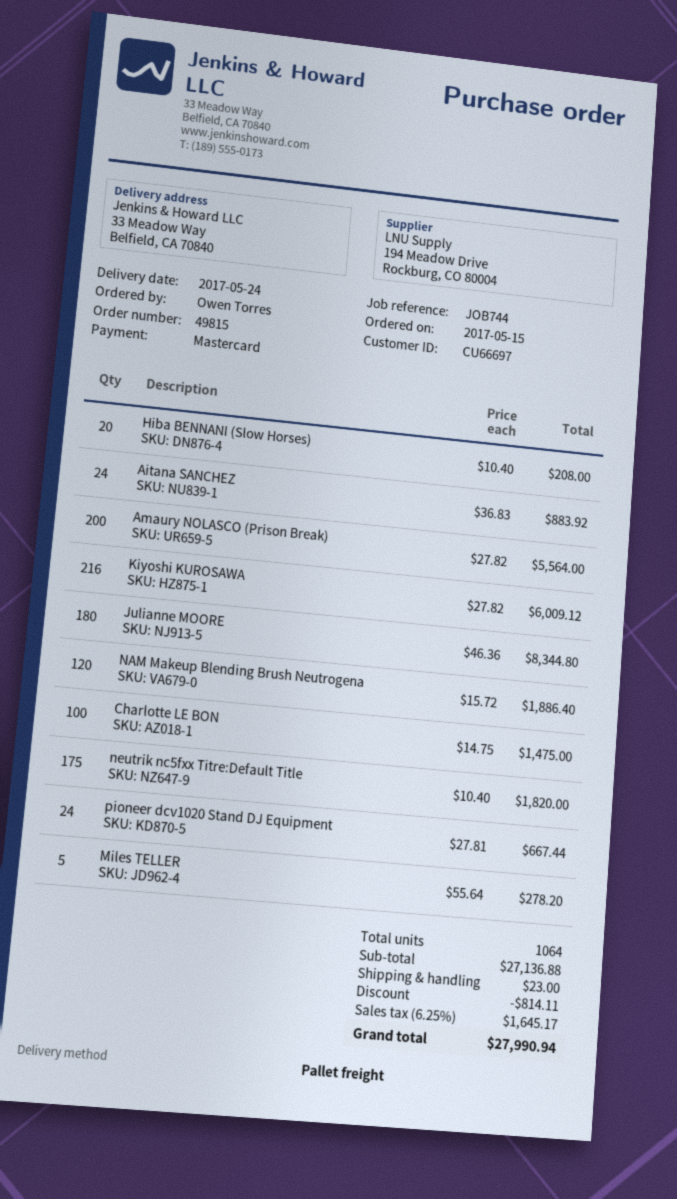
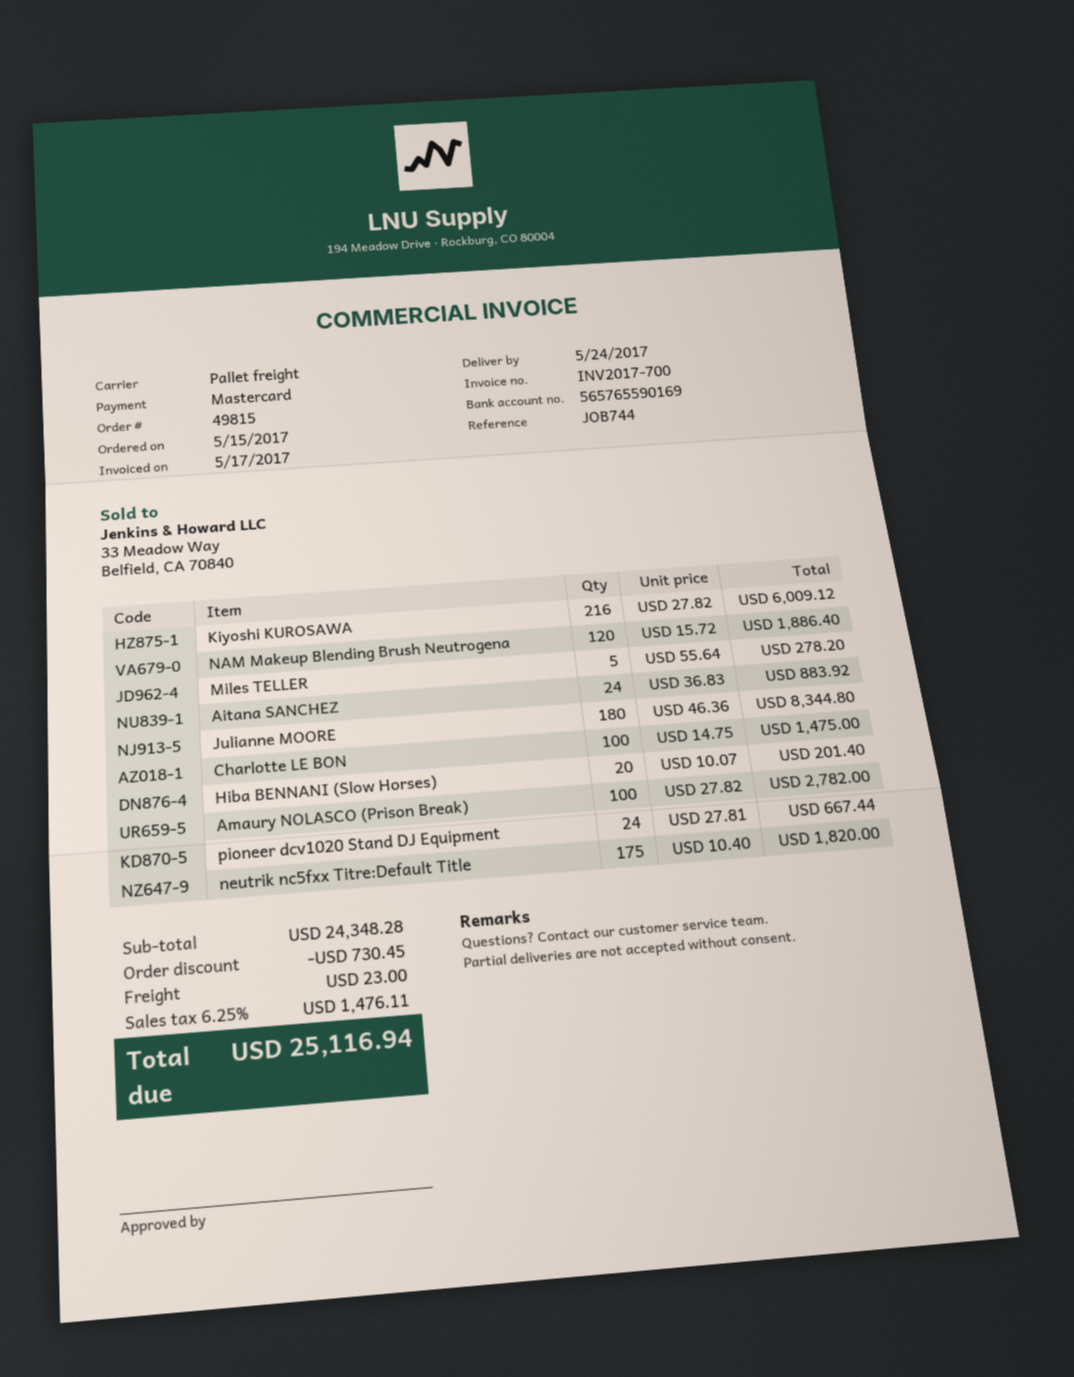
Hiba BENNANI (Slow Horses): 20 x 10.40 = 208.00 -> 20 x 10.07 = 201.40
Amaury NOLASCO (Prison Break): 200 x 27.82 = 5564.00 -> 100 x 27.82 = 2782.00
subtotal: 27136.88 -> 24348.28
discount: 814.11 -> 730.45
tax: 6.25% = 1645.17 -> 6.25% = 1476.11
total: 27990.94 -> 25116.94

